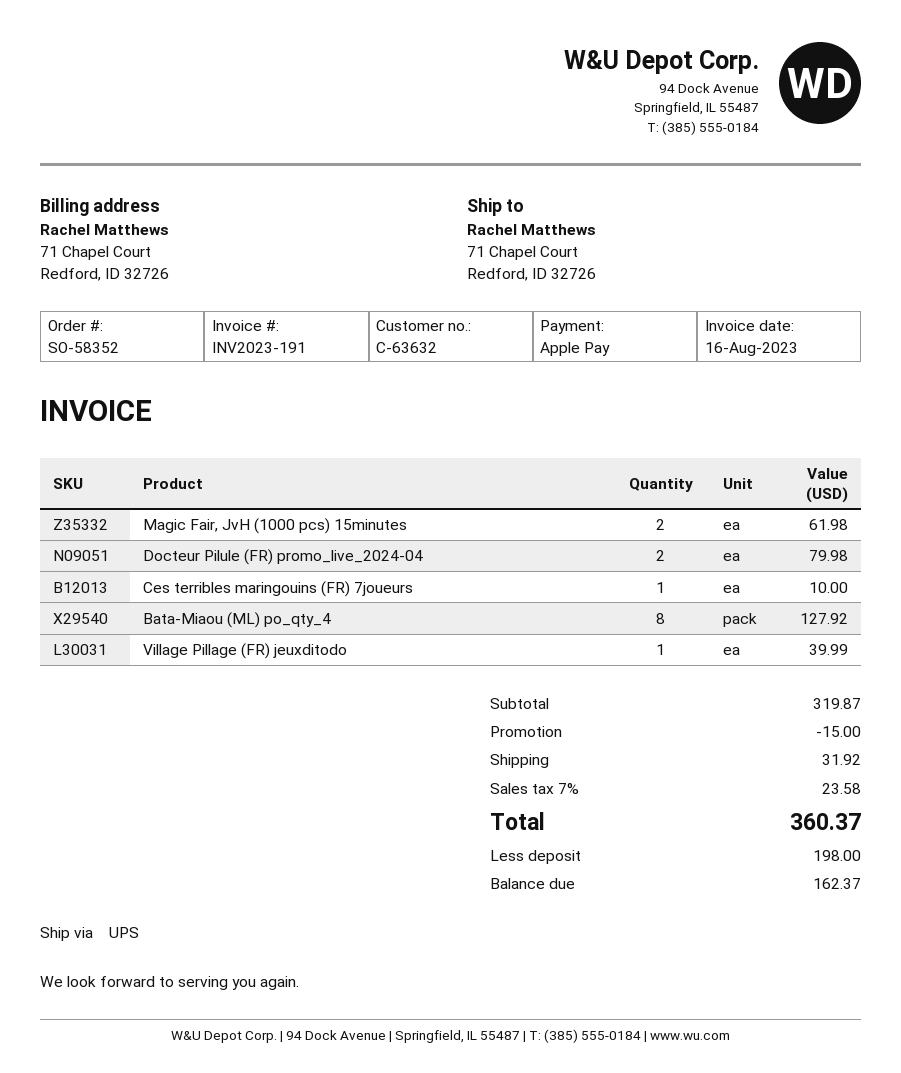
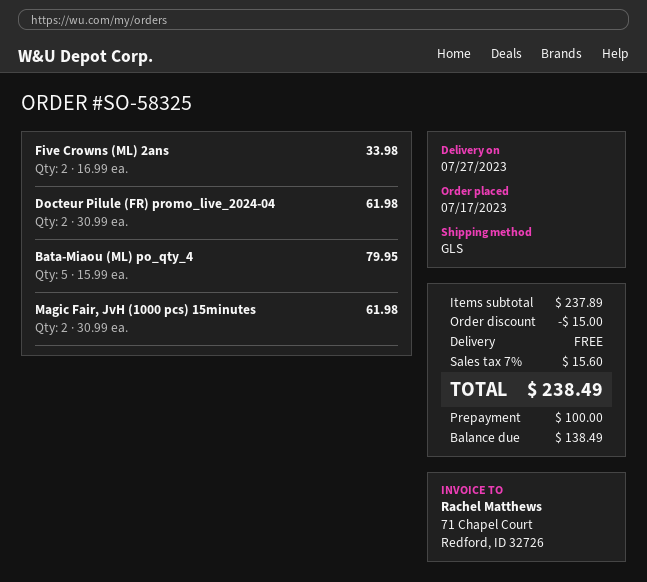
order number: SO-58352 -> SO-58325
shipping method: UPS -> GLS
Docteur Pilule (FR) promo_live_2024-04: 2 for 79.98 -> 2 for 61.98
Ces terribles maringouins (FR) 7joueurs: 1 for 10.00 -> none
Bata-Miaou (ML) po_qty_4: 8 for 127.92 -> 5 for 79.95
Village Pillage (FR) jeuxditodo: 1 for 39.99 -> none
Five Crowns (ML) 2ans: none -> 2 for 33.98
subtotal: 319.87 -> 237.89
shipping: 31.92 -> 0.00
tax: 7% = 23.58 -> 7% = 15.60
total: 360.37 -> 238.49
deposit: 198.00 -> 100.00
balance: 162.37 -> 138.49

